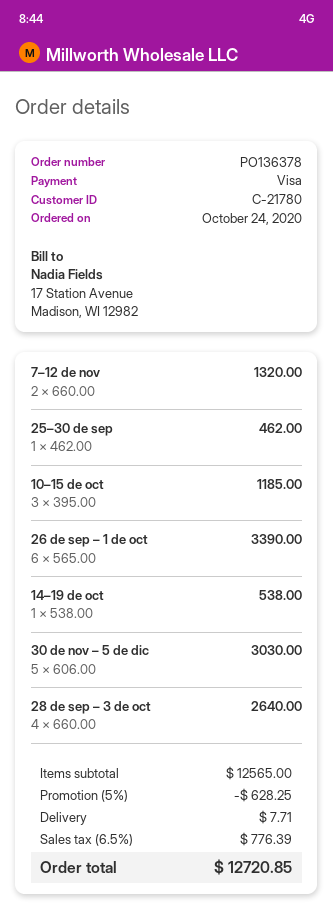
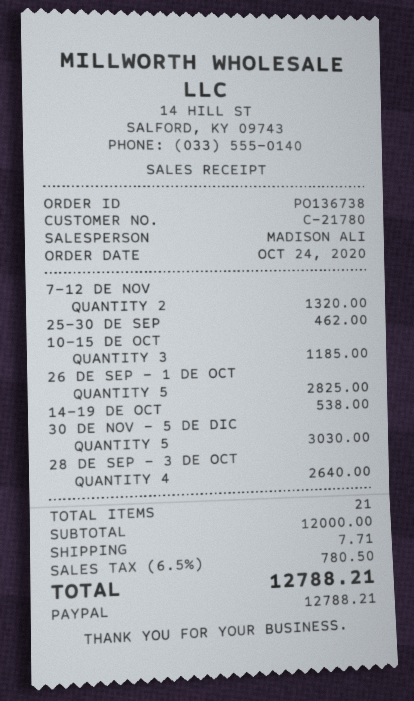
order number: PO136378 -> PO136738
payment method: Visa -> PayPal
26 de sep – 1 de oct: 6 for 3390.00 -> 5 for 2825.00
subtotal: 12565.00 -> 12000.00
discount: 5% = 628.25 -> none
tax: 6.5% = 776.39 -> 6.5% = 780.50
total: 12720.85 -> 12788.21

